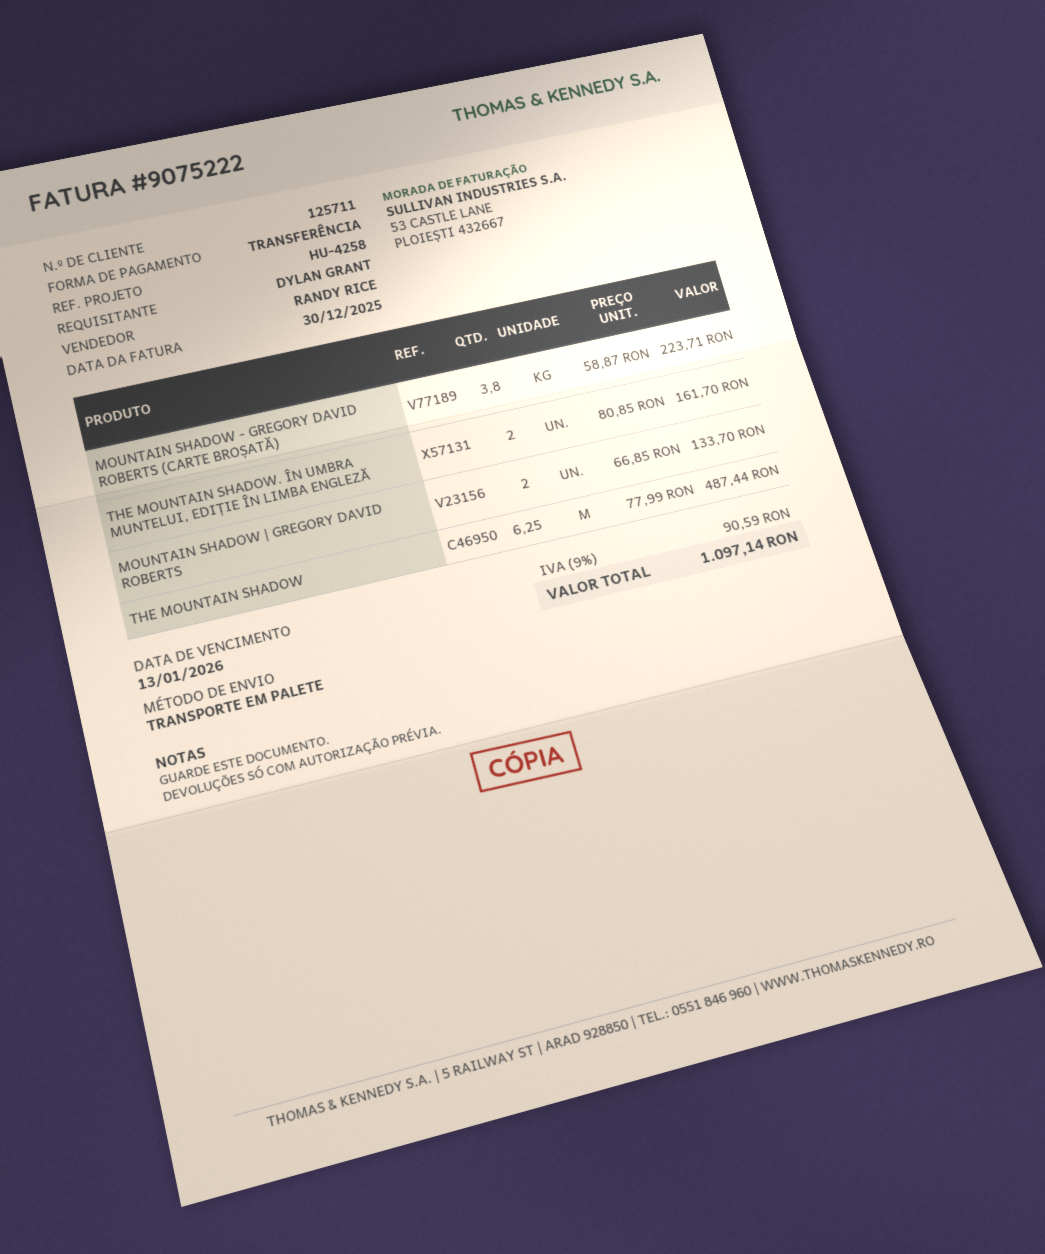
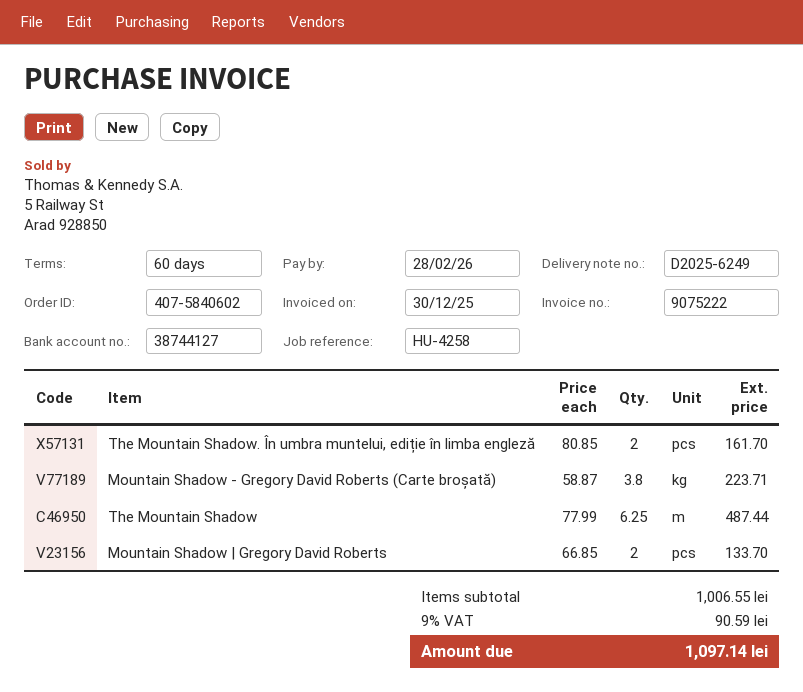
due date: 2026-01-13 -> 2026-02-28

